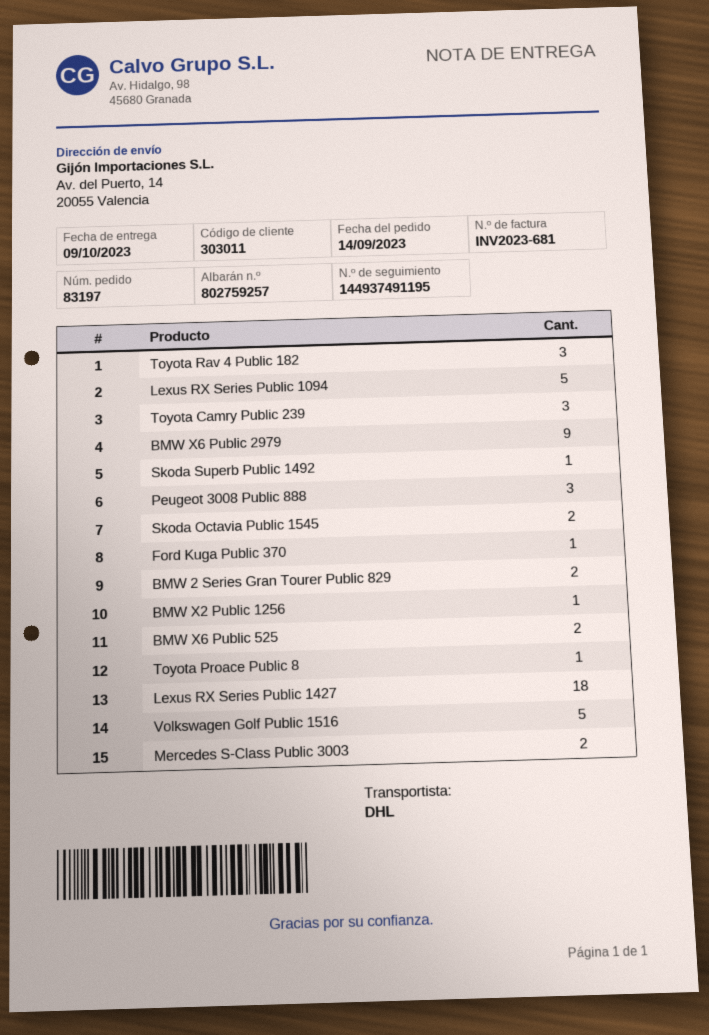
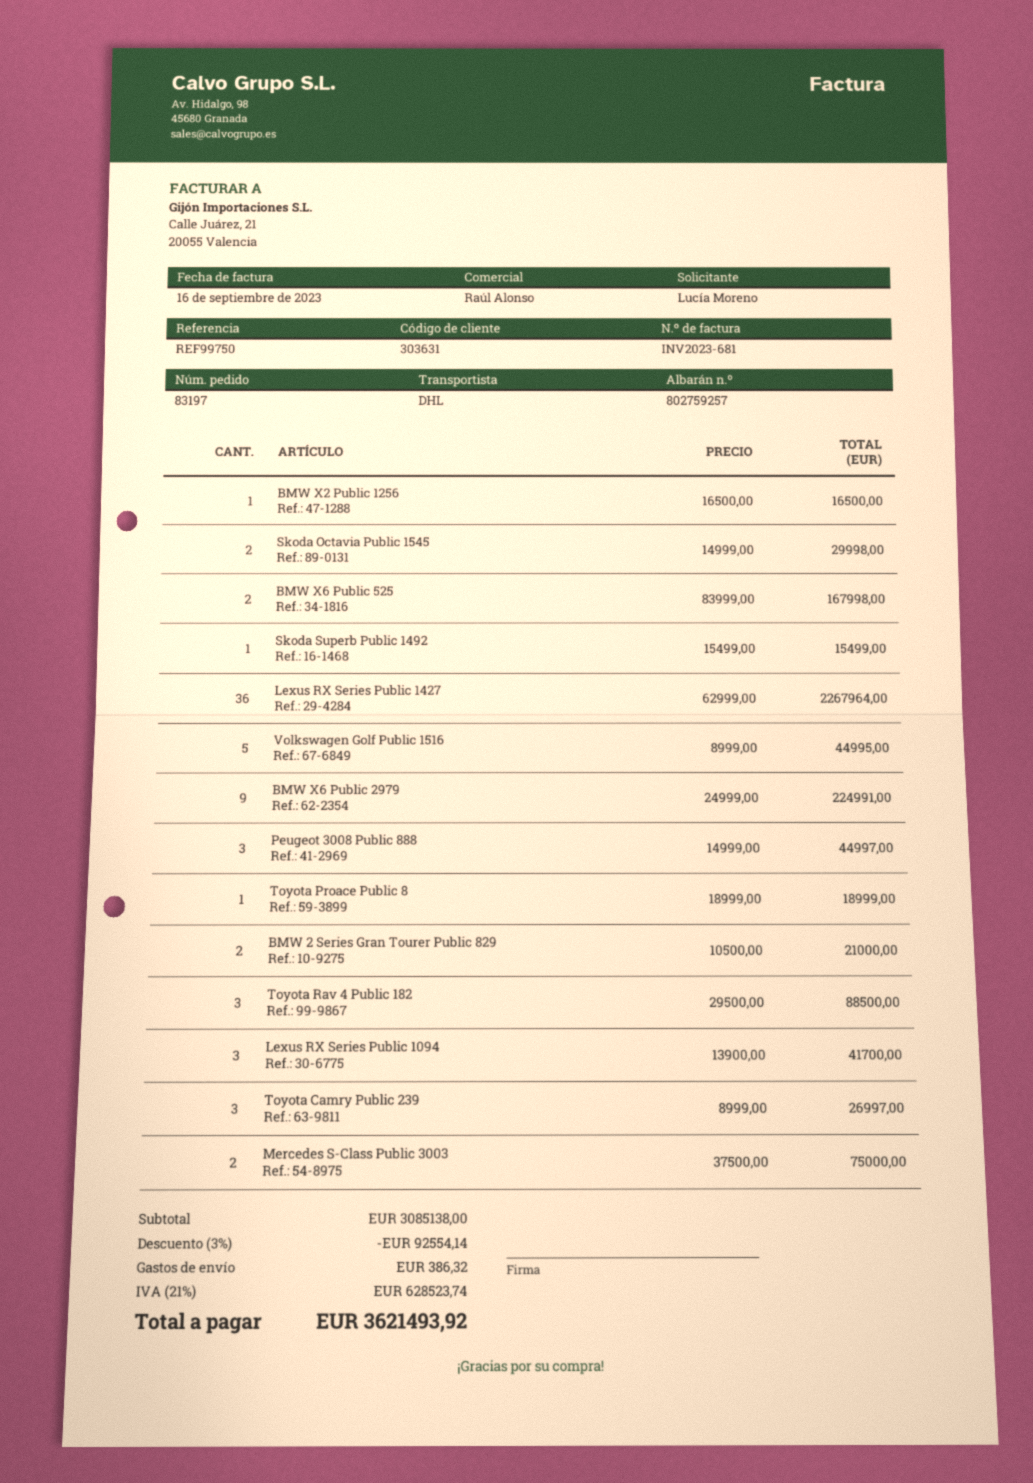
customer number: 303011 -> 303631
Lexus RX Series Public 1094: 5 -> 3
Ford Kuga Public 370: 1 -> none
Lexus RX Series Public 1427: 18 -> 36

